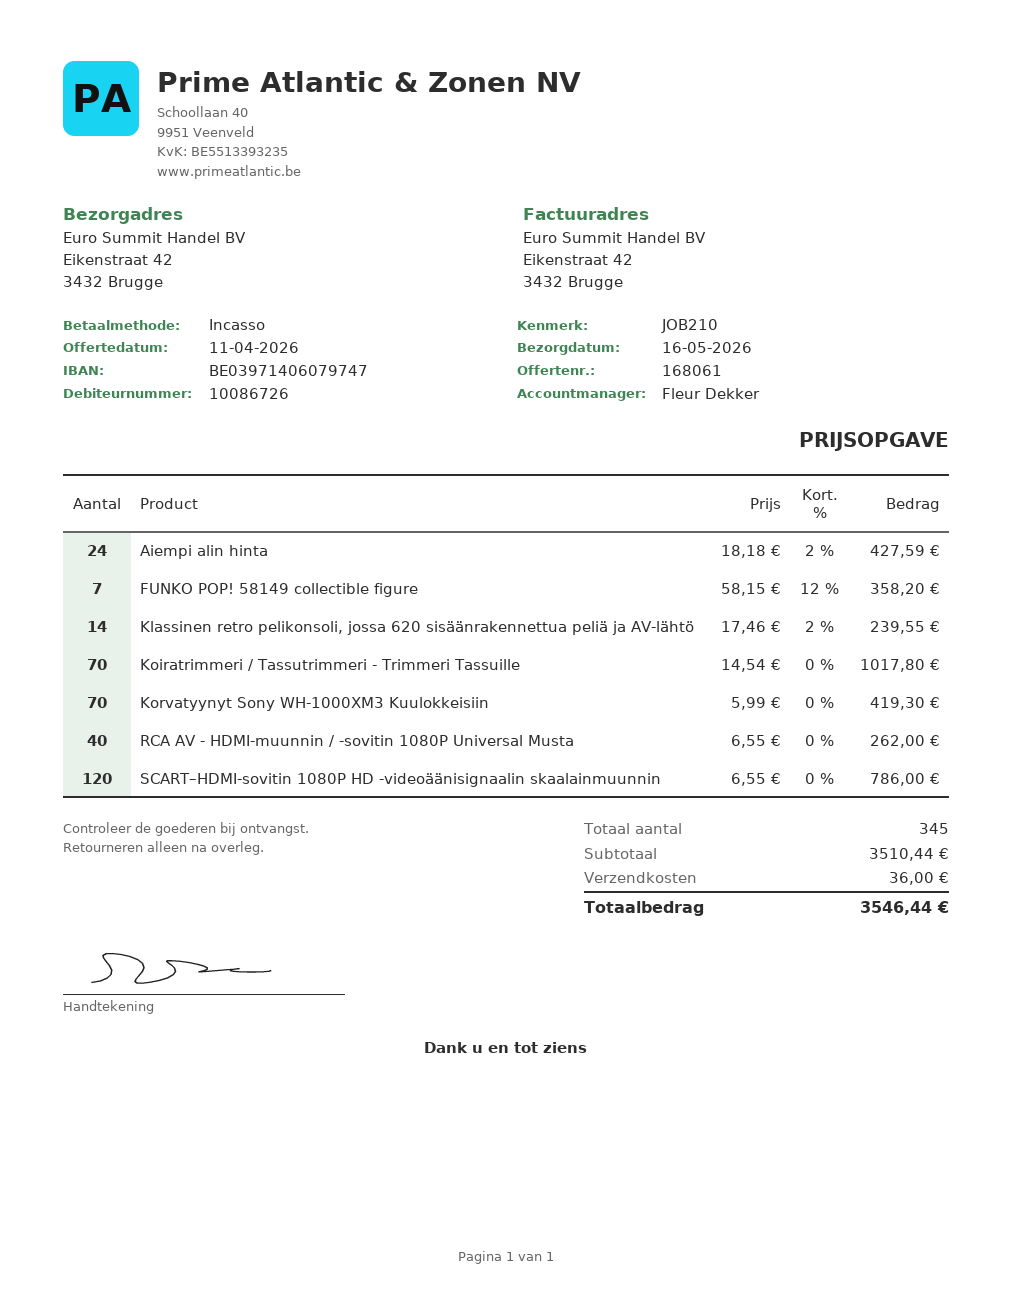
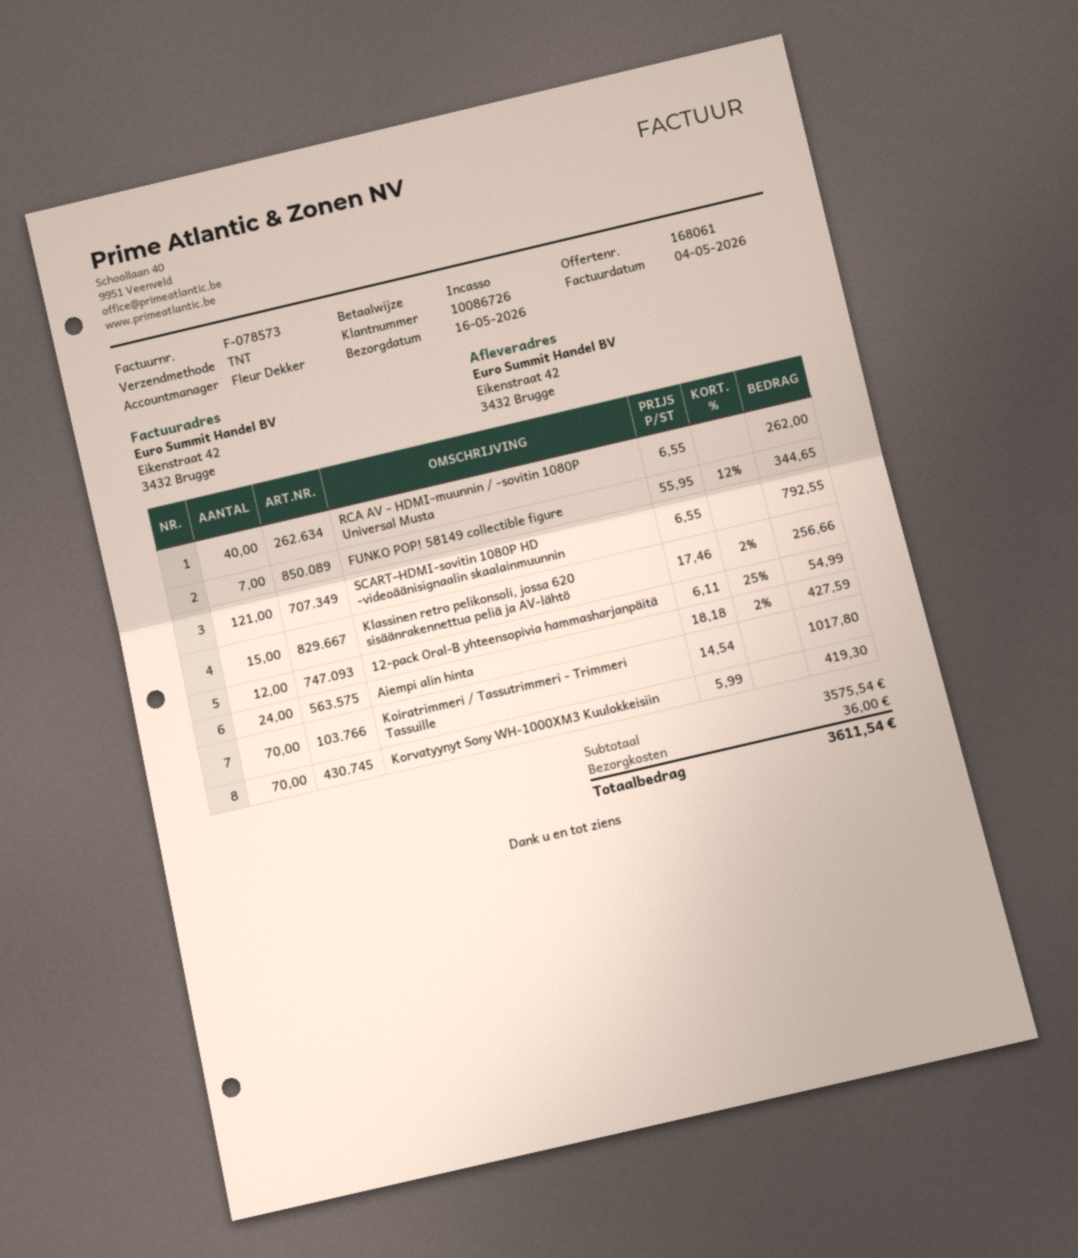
FUNKO POP! 58149 collectible figure: 7 x 58.15 - 12% = 358.20 -> 7 x 55.95 - 12% = 344.65
Klassinen retro pelikonsoli, jossa 620 sisäänrakennettua peliä ja AV-lähtö: 14 x 17.46 - 2% = 239.55 -> 15 x 17.46 - 2% = 256.66
SCART–HDMI-sovitin 1080P HD -videoäänisignaalin skaalainmuunnin: 120 x 6.55 = 786.00 -> 121 x 6.55 = 792.55
12-pack Oral-B yhteensopivia hammasharjanpäitä: none -> 12 x 6.11 - 25% = 54.99
subtotal: 3510.44 -> 3575.54
total: 3546.44 -> 3611.54

